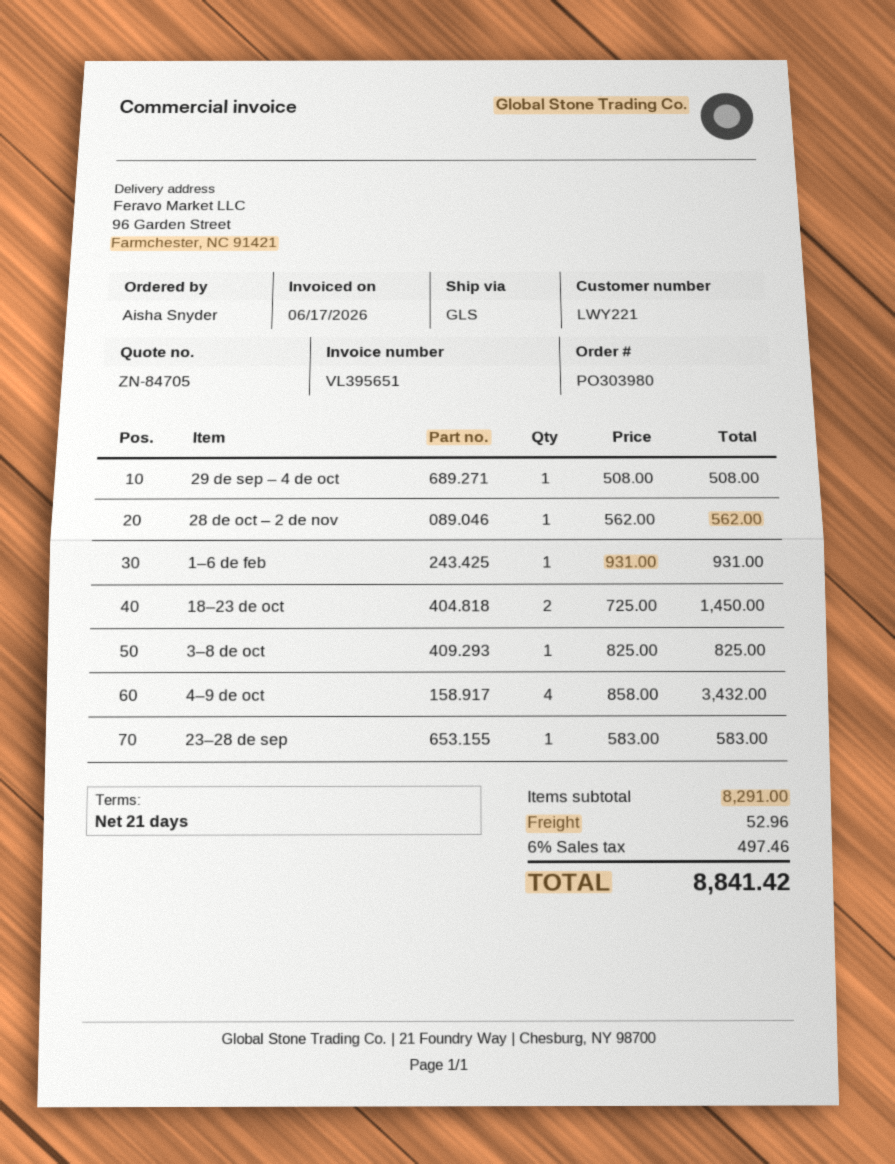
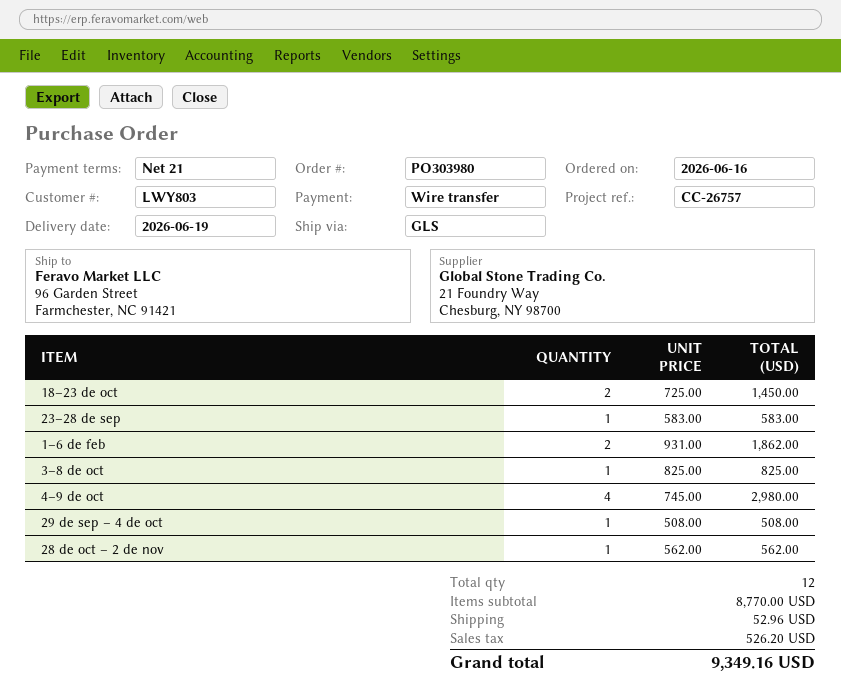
customer number: LWY221 -> LWY803
1–6 de feb: 1 x 931.00 = 931.00 -> 2 x 931.00 = 1862.00
4–9 de oct: 4 x 858.00 = 3432.00 -> 4 x 745.00 = 2980.00
subtotal: 8291.00 -> 8770.00
tax: 497.46 -> 526.20
total: 8841.42 -> 9349.16

